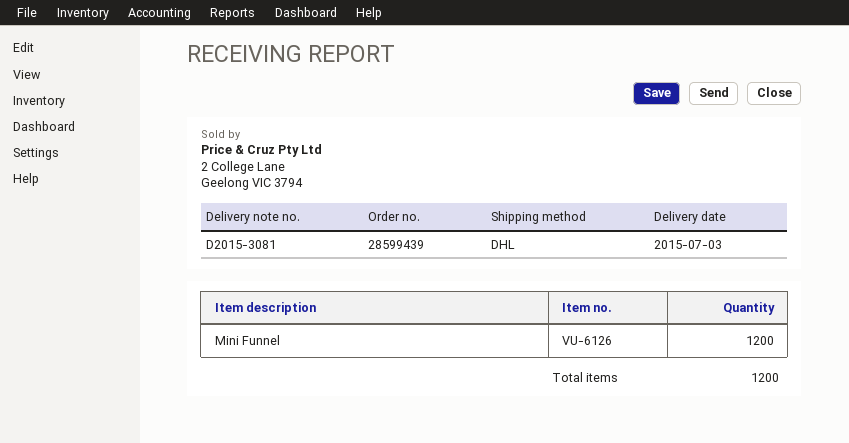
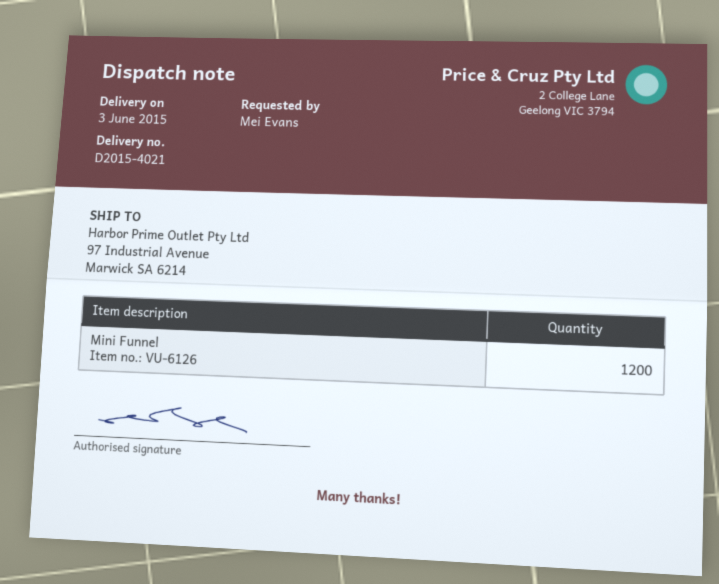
delivery note number: D2015-3081 -> D2015-4021
delivery date: 2015-07-03 -> 2015-06-03

